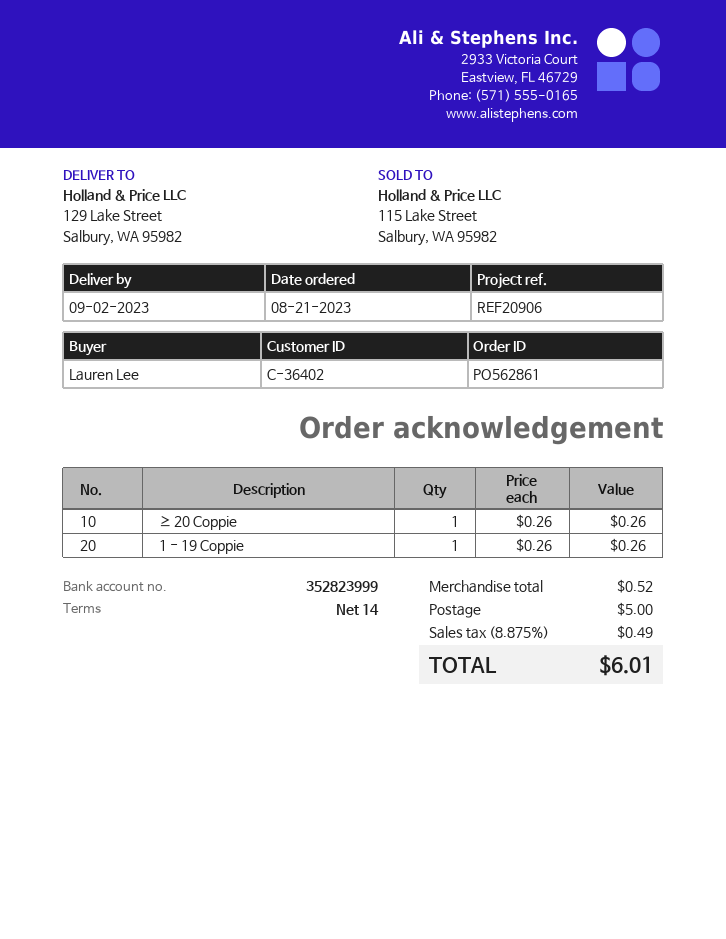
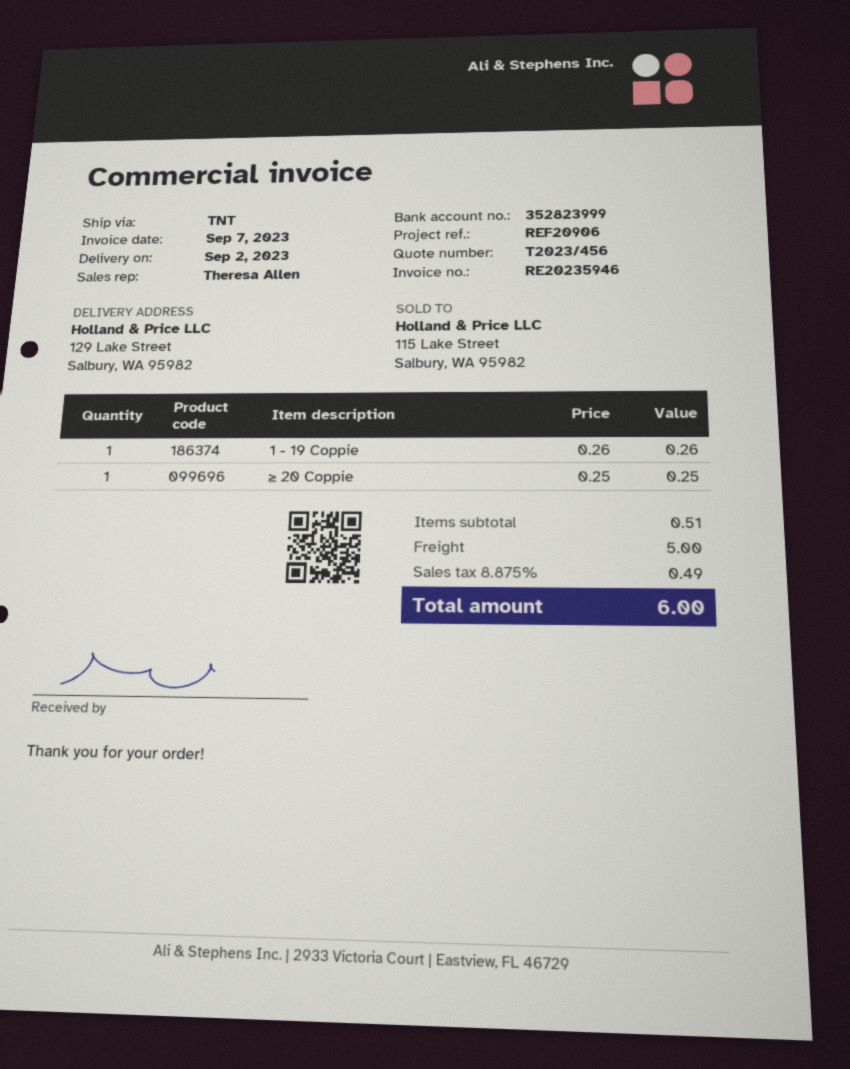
≥ 20 Coppie: 1 x 0.26 = 0.26 -> 1 x 0.25 = 0.25
subtotal: 0.52 -> 0.51
total: 6.01 -> 6.00

